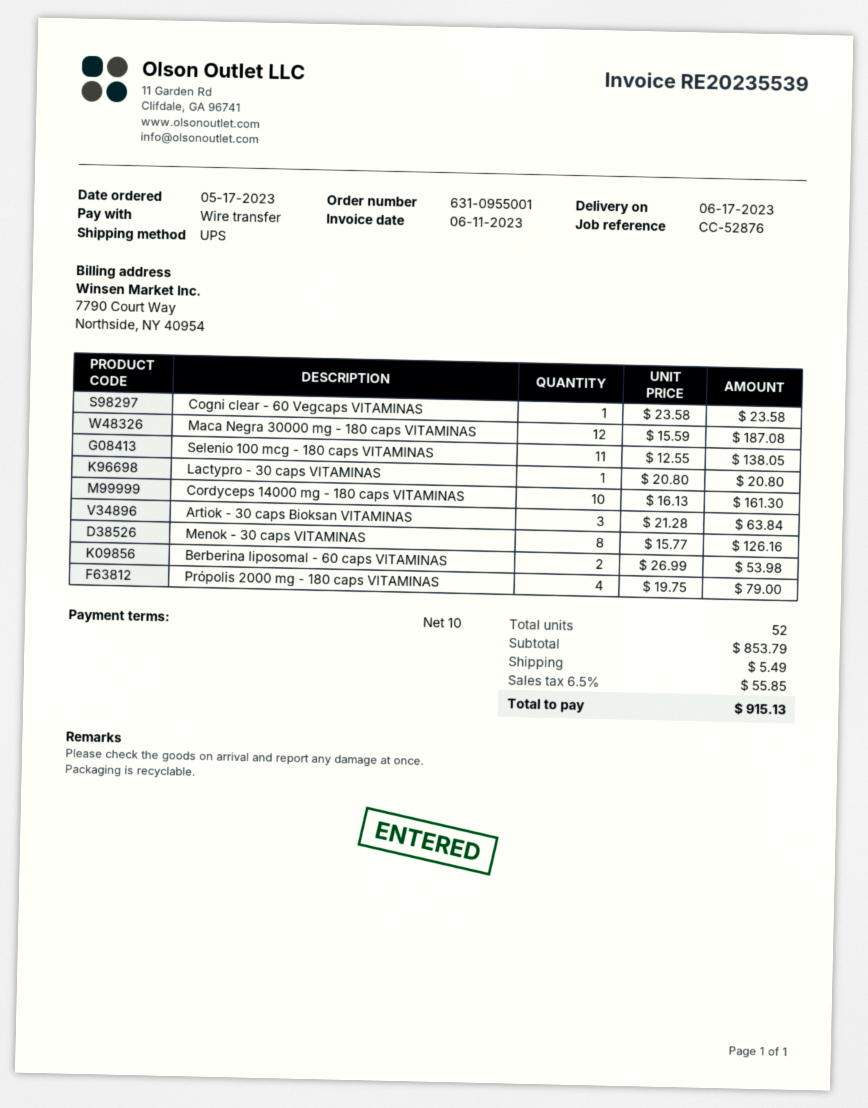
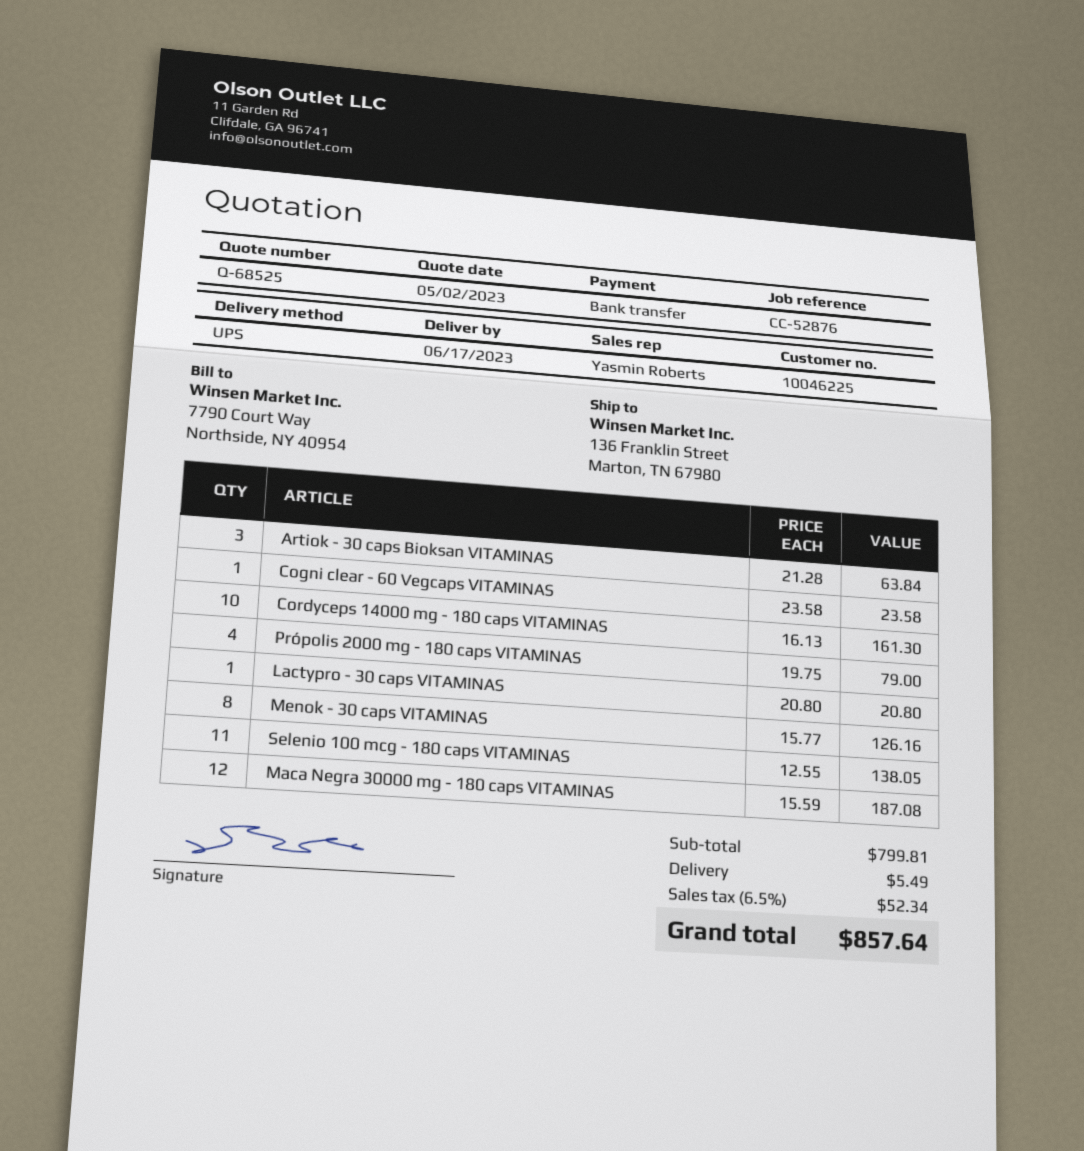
Berberina liposomal - 60 caps VITAMINAS: 2 x 26.99 = 53.98 -> none
subtotal: 853.79 -> 799.81
tax: 6.5% = 55.85 -> 6.5% = 52.34
total: 915.13 -> 857.64

